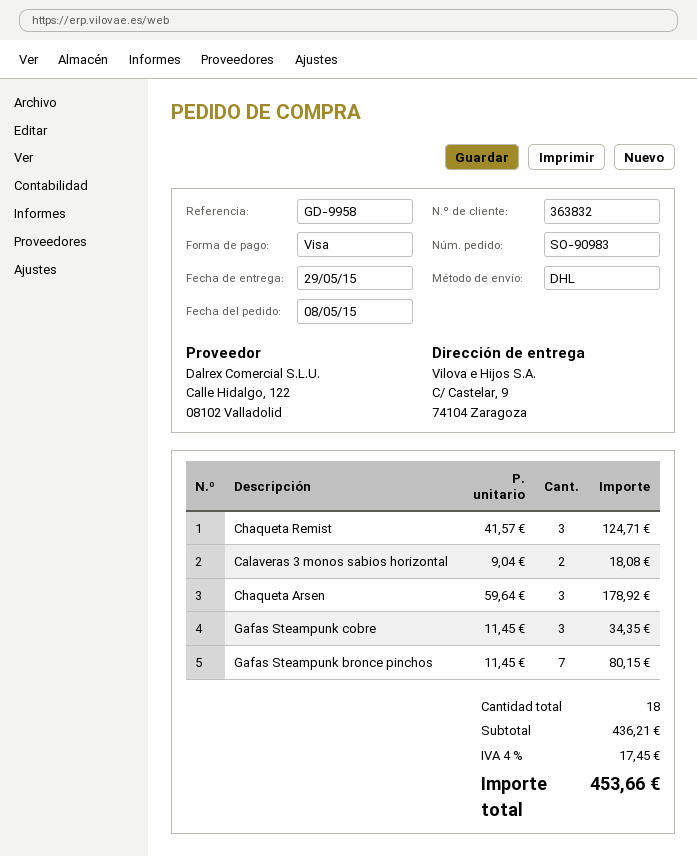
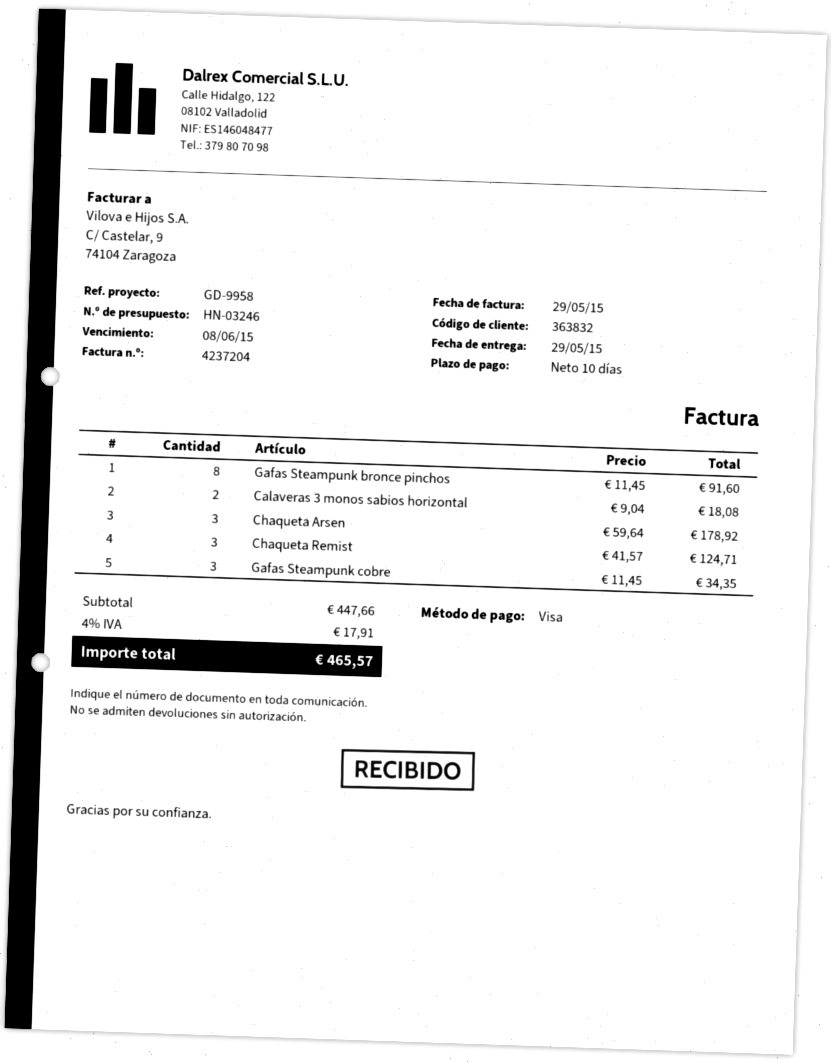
Gafas Steampunk bronce pinchos: 7 x 11.45 = 80.15 -> 8 x 11.45 = 91.60
subtotal: 436.21 -> 447.66
tax: 4% = 17.45 -> 4% = 17.91
total: 453.66 -> 465.57

